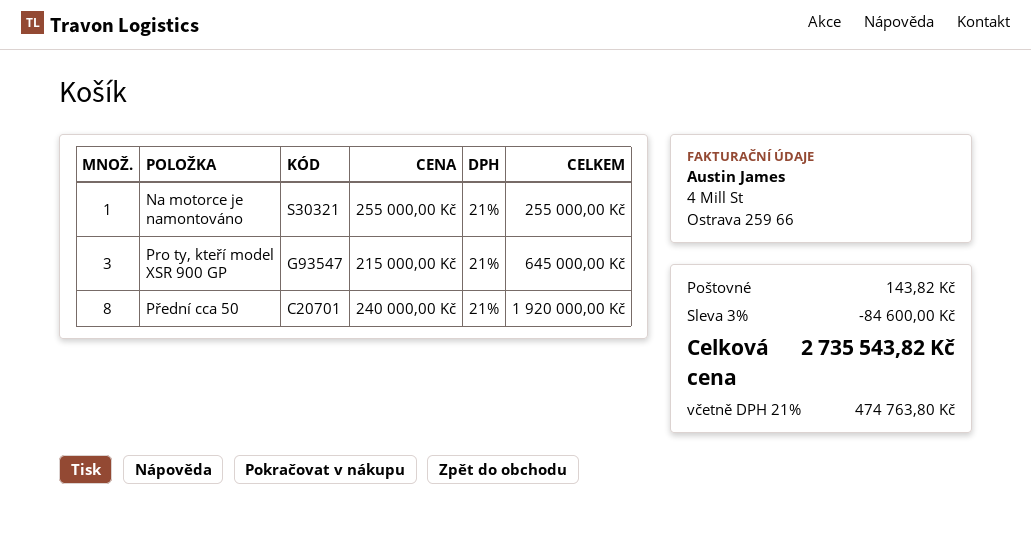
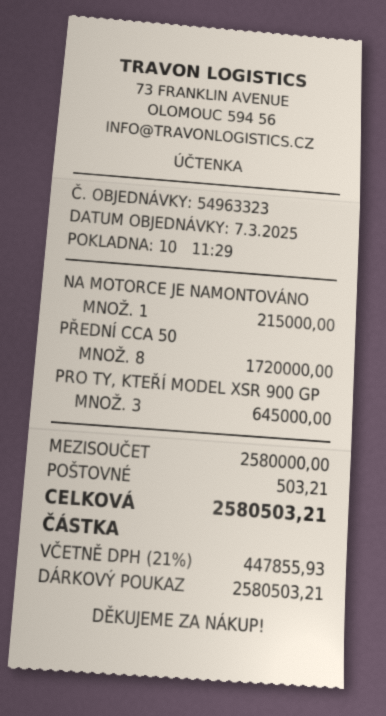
Na motorce je namontováno: 1 for 255000.00 -> 1 for 215000.00
Přední cca 50: 8 for 1920000.00 -> 8 for 1720000.00
discount: 3% = 84600.00 -> none
shipping: 143.82 -> 503.21
tax: 21% = 474763.80 -> 21% = 447855.93
total: 2735543.82 -> 2580503.21

